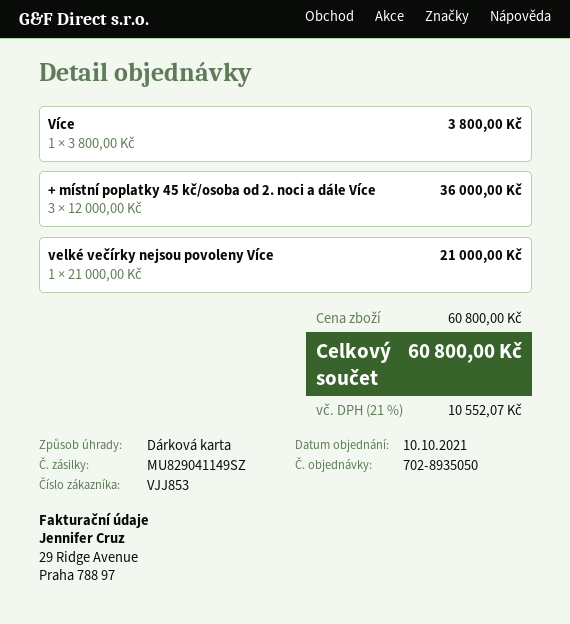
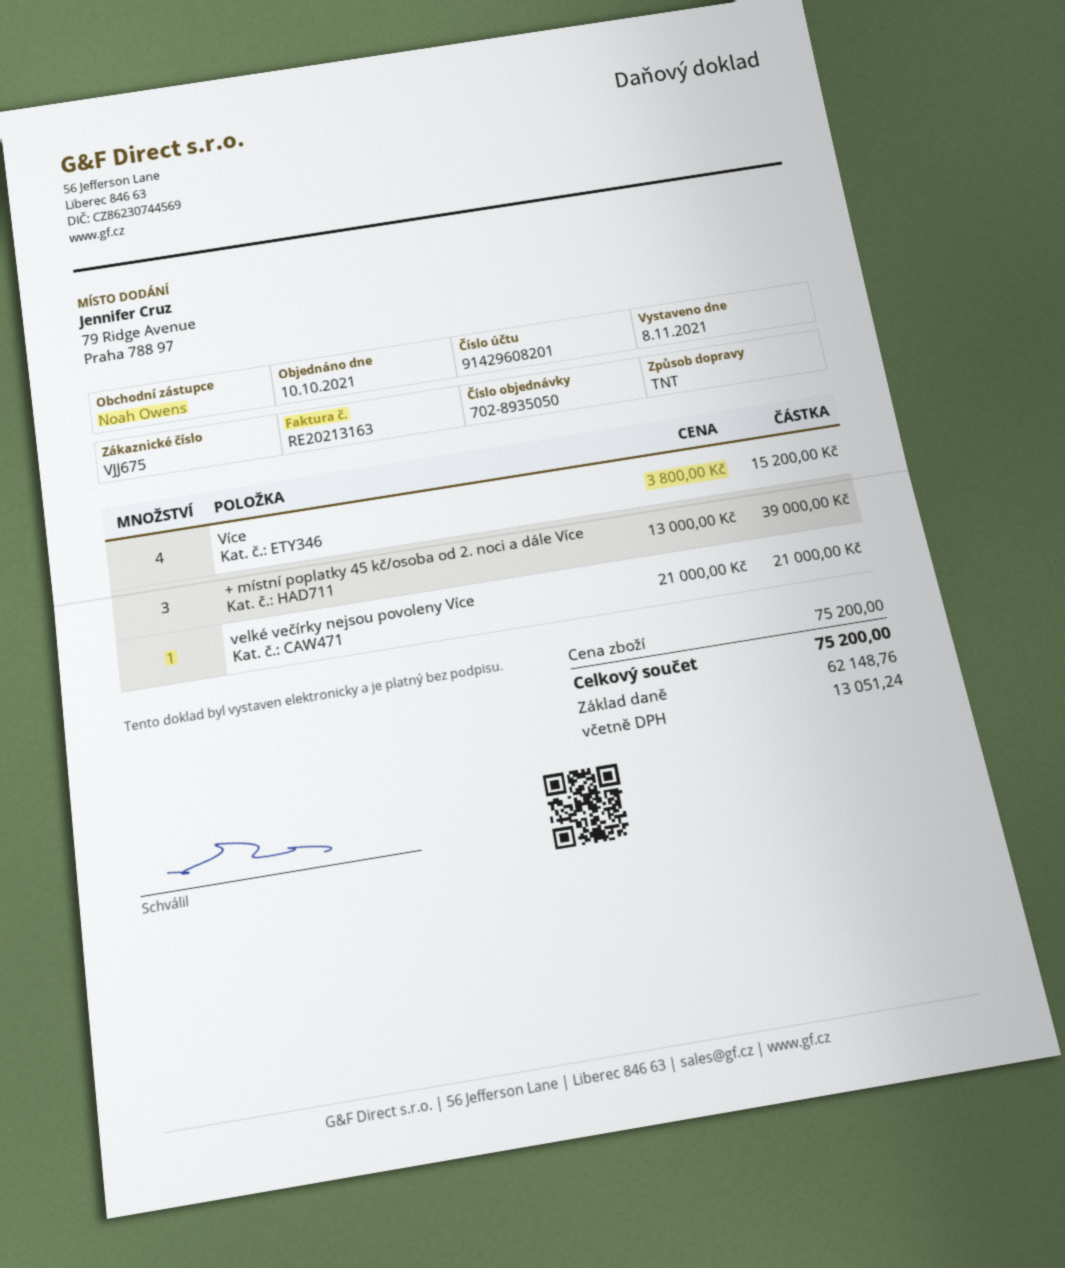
customer number: VJJ853 -> VJJ675
Více: 1 x 3800.00 = 3800.00 -> 4 x 3800.00 = 15200.00
+ místní poplatky 45 kč/osoba od 2. noci a dále Více: 3 x 12000.00 = 36000.00 -> 3 x 13000.00 = 39000.00
subtotal: 60800.00 -> 75200.00
tax: 10552.07 -> 13051.24
total: 60800.00 -> 75200.00

